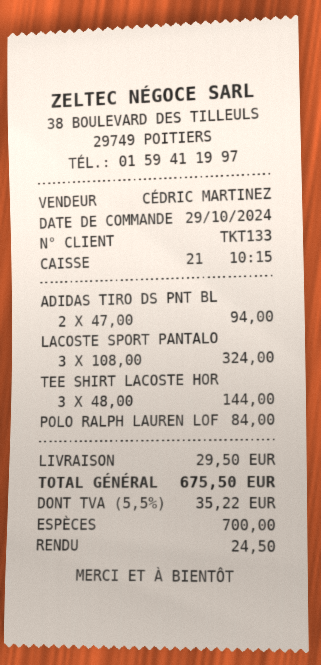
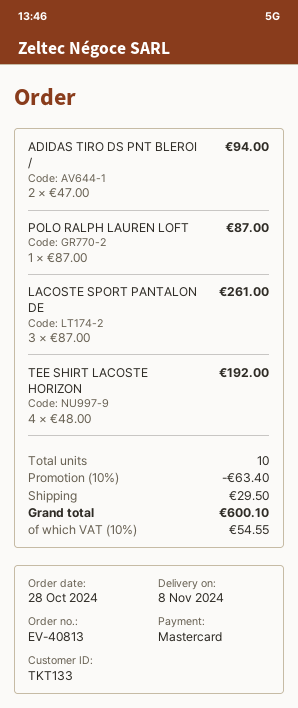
order date: 2024-10-29 -> 2024-10-28
payment method: cash -> Mastercard
LACOSTE SPORT PANTALO: 3 x 108.00 = 324.00 -> 3 x 87.00 = 261.00
TEE SHIRT LACOSTE HOR: 3 x 48.00 = 144.00 -> 4 x 48.00 = 192.00
POLO RALPH LAUREN LOF: 1 x 84.00 = 84.00 -> 1 x 87.00 = 87.00
discount: none -> 10% = 63.40
tax: 5.5% = 35.22 -> 10% = 54.55
total: 675.50 -> 600.10

